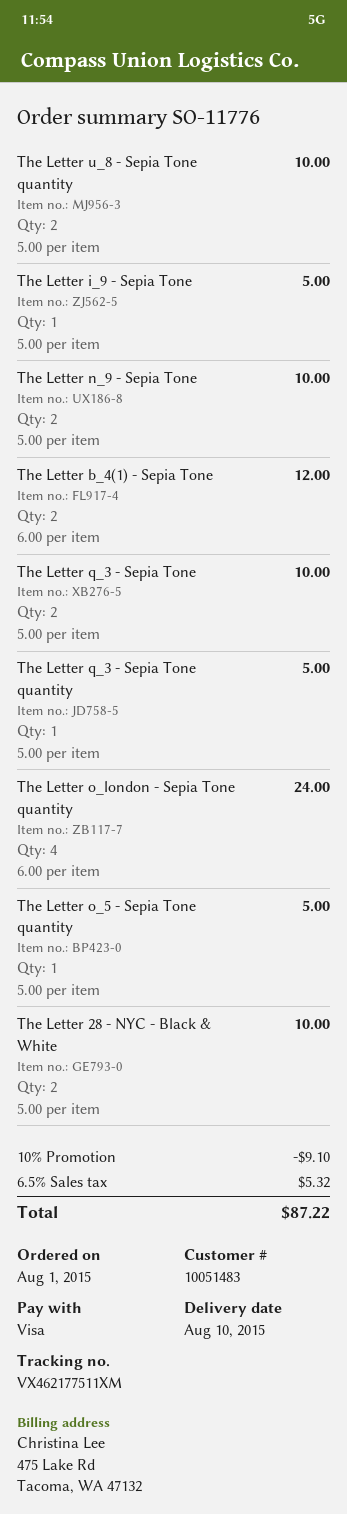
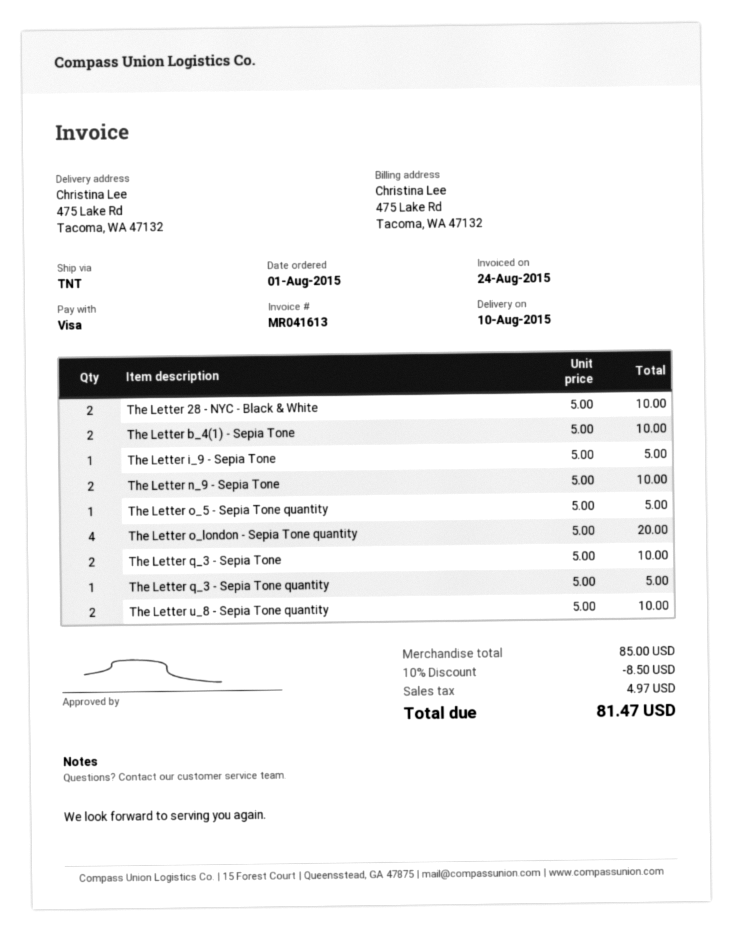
The Letter b_4(1) - Sepia Tone: 2 x 6.00 = 12.00 -> 2 x 5.00 = 10.00
The Letter o_london - Sepia Tone quantity: 4 x 6.00 = 24.00 -> 4 x 5.00 = 20.00
discount: 10% = 9.10 -> 10% = 8.50
tax: 5.32 -> 4.97
total: 87.22 -> 81.47

